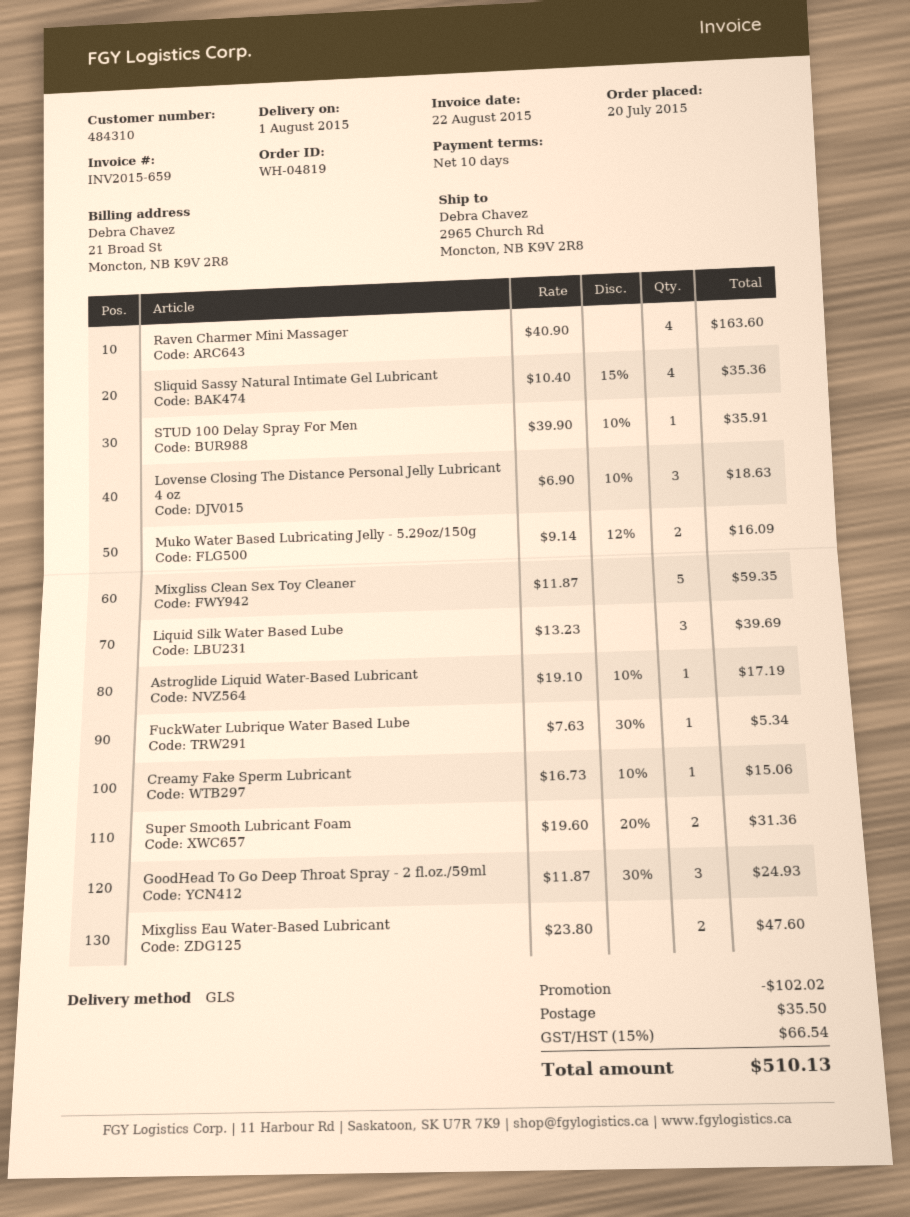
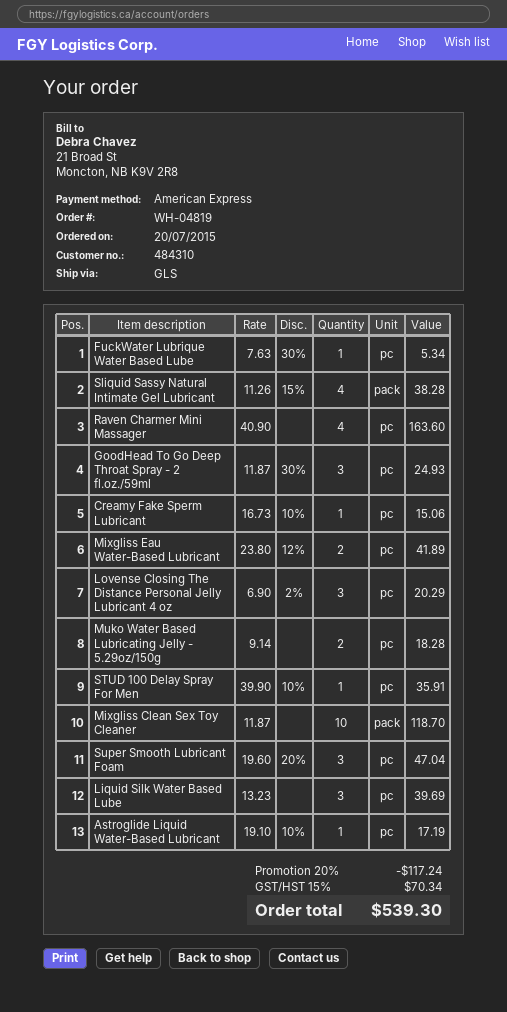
Sliquid Sassy Natural Intimate Gel Lubricant: 4 x 10.40 - 15% = 35.36 -> 4 x 11.26 - 15% = 38.28
Lovense Closing The Distance Personal Jelly Lubricant 4 oz: 3 x 6.90 - 10% = 18.63 -> 3 x 6.90 - 2% = 20.29
Muko Water Based Lubricating Jelly - 5.29oz/150g: 2 x 9.14 - 12% = 16.09 -> 2 x 9.14 = 18.28
Mixgliss Clean Sex Toy Cleaner: 5 x 11.87 = 59.35 -> 10 x 11.87 = 118.70
Super Smooth Lubricant Foam: 2 x 19.60 - 20% = 31.36 -> 3 x 19.60 - 20% = 47.04
Mixgliss Eau Water-Based Lubricant: 2 x 23.80 = 47.60 -> 2 x 23.80 - 12% = 41.89
discount: 102.02 -> 117.24
shipping: 35.50 -> none
tax: 15% = 66.54 -> 15% = 70.34
total: 510.13 -> 539.30

